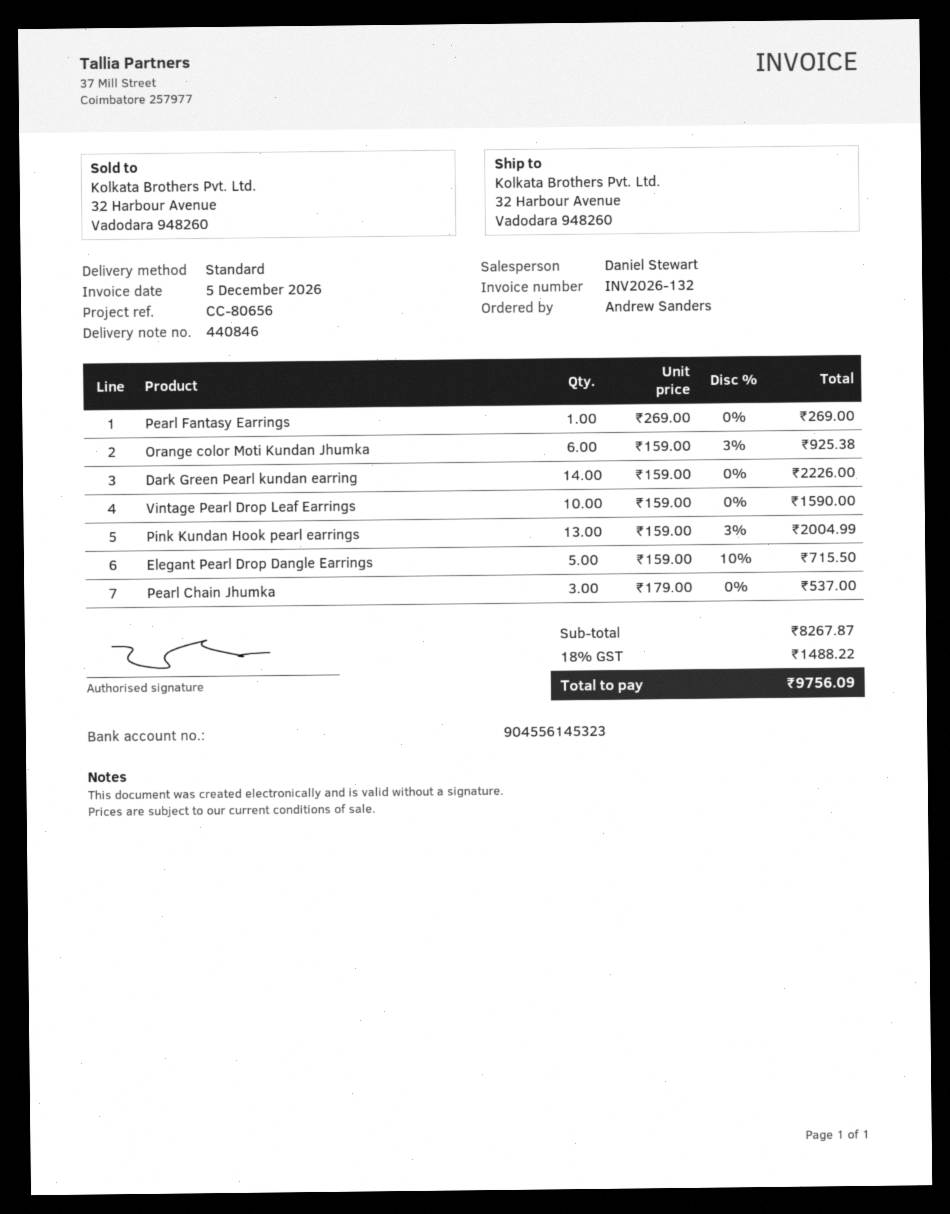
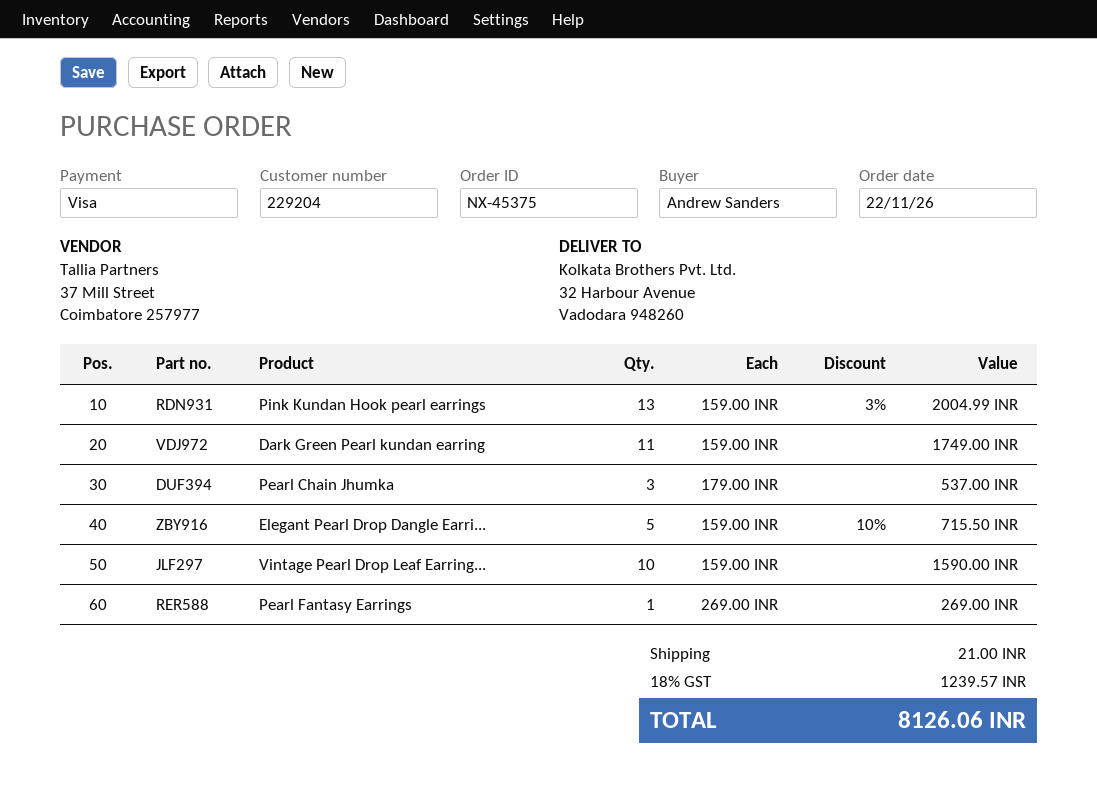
Orange color Moti Kundan Jhumka: 6 x 159.00 - 3% = 925.38 -> none
Dark Green Pearl kundan earring: 14 x 159.00 = 2226.00 -> 11 x 159.00 = 1749.00
shipping: none -> 21.00
tax: 18% = 1488.22 -> 18% = 1239.57
total: 9756.09 -> 8126.06

